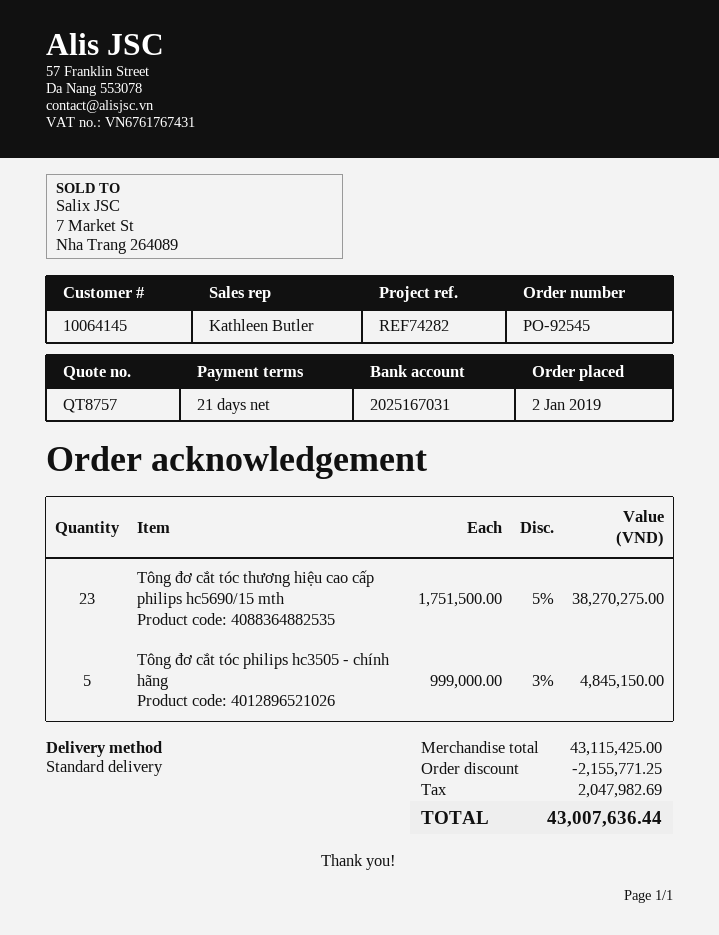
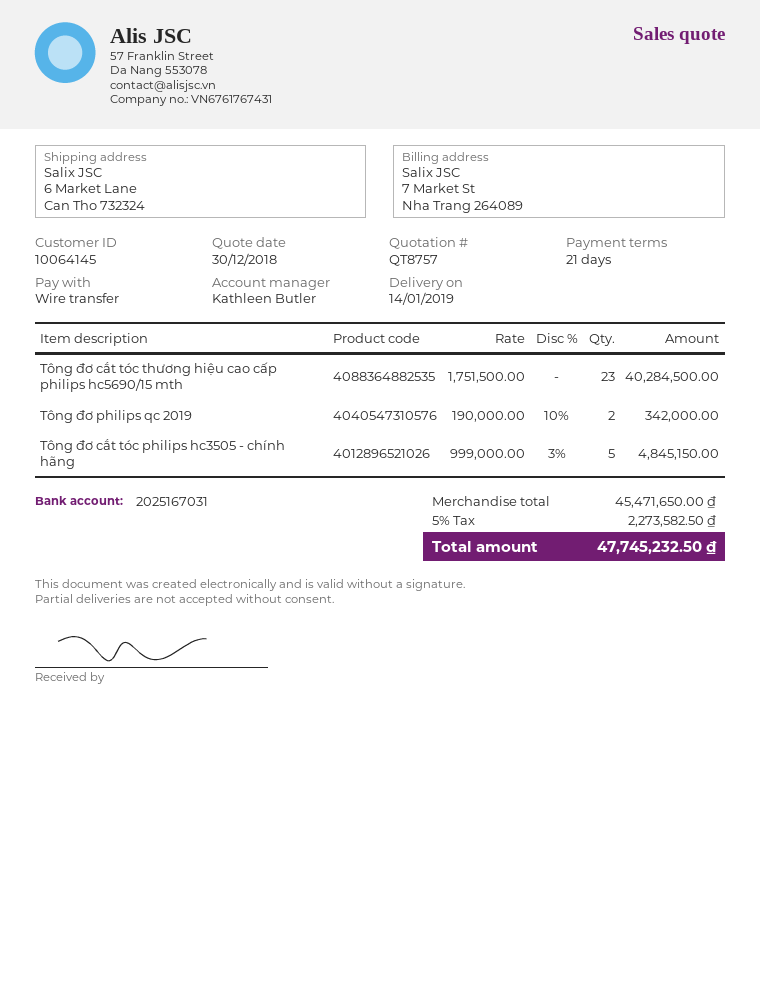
Tông đơ cắt tóc thương hiệu cao cấp philips hc5690/15 mth: 23 x 1751500.00 - 5% = 38270275.00 -> 23 x 1751500.00 = 40284500.00
Tông đơ philips qc 2019: none -> 2 x 190000.00 - 10% = 342000.00
subtotal: 43115425.00 -> 45471650.00
discount: 2155771.25 -> none
tax: 2047982.69 -> 2273582.50
total: 43007636.44 -> 47745232.50

